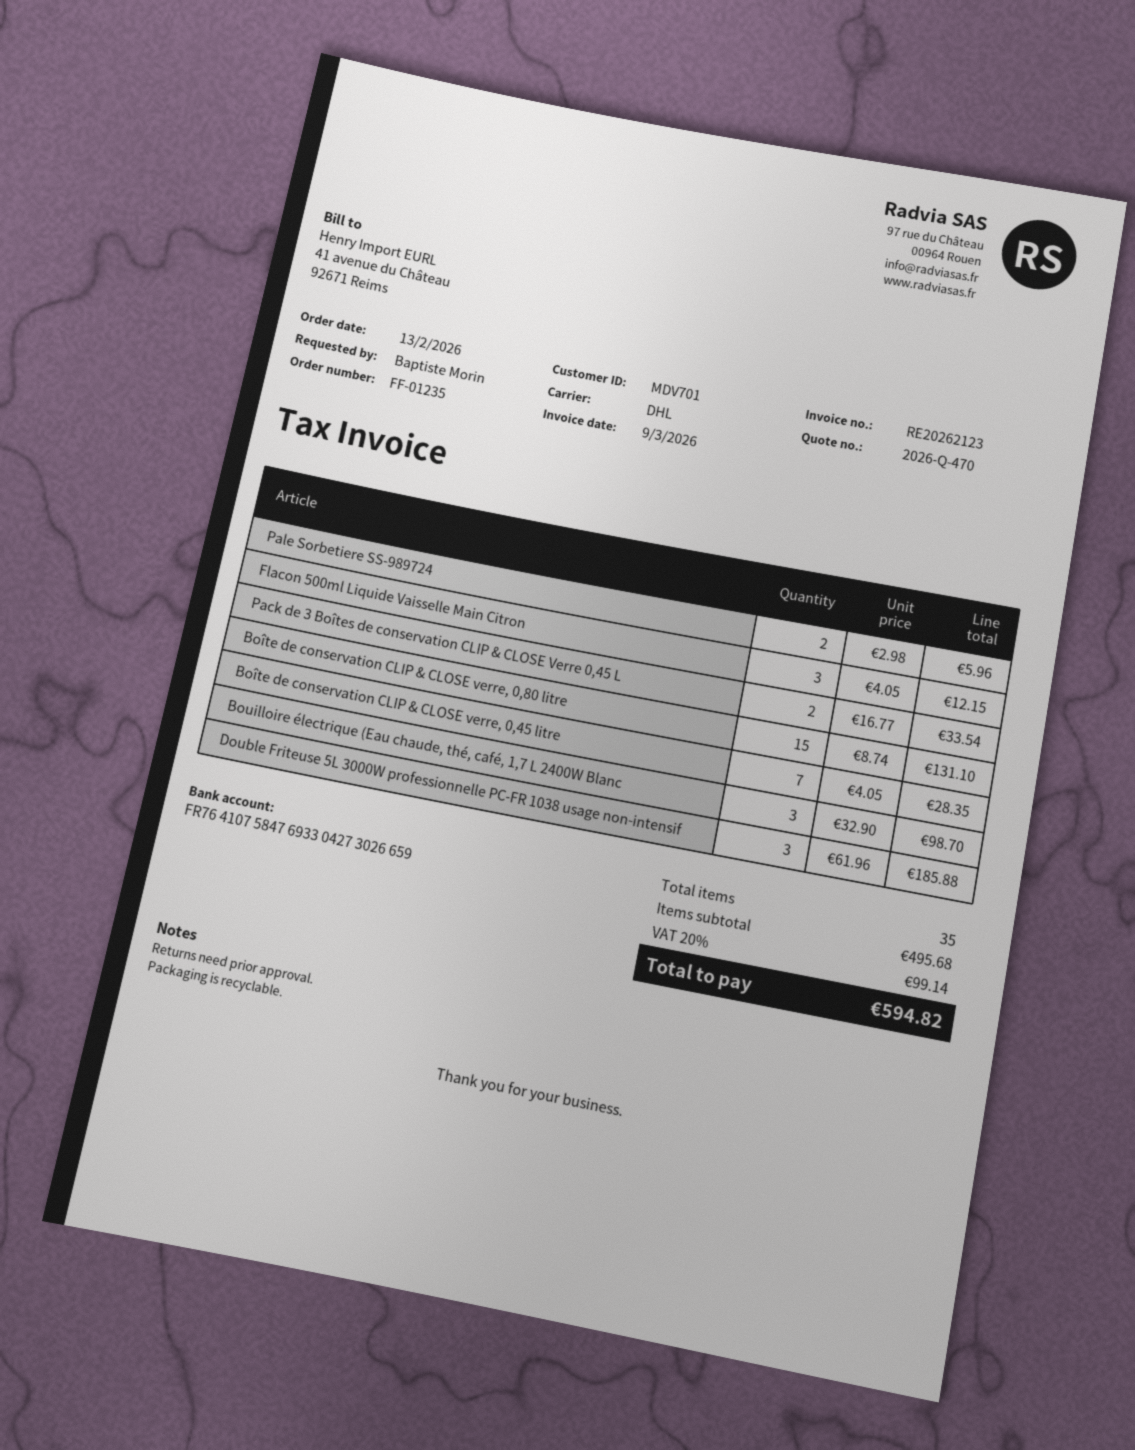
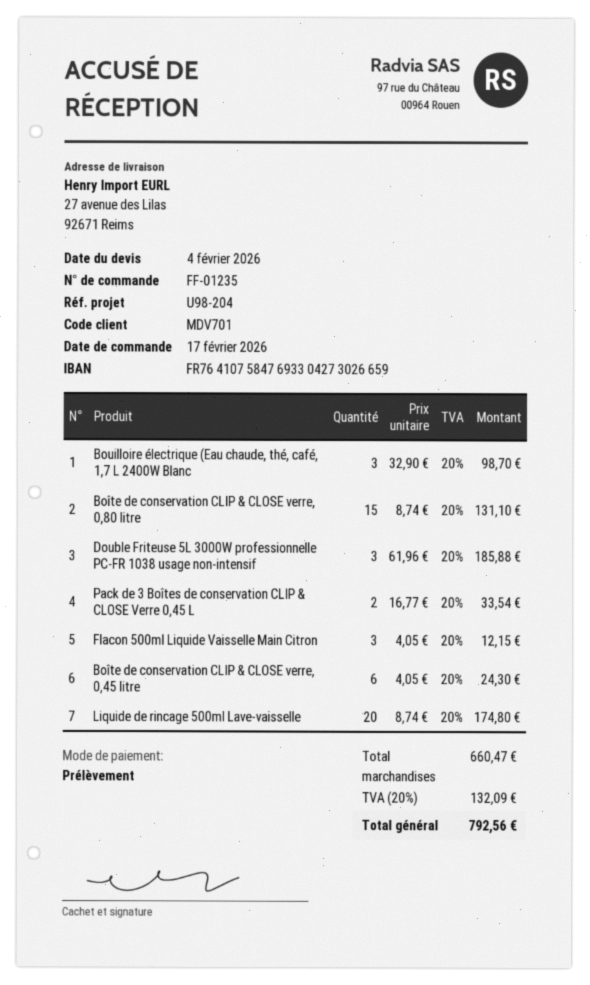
order date: 2026-02-13 -> 2026-02-17
Pale Sorbetiere SS-989724: 2 x 2.98 = 5.96 -> none
Boîte de conservation CLIP & CLOSE verre, 0,45 litre: 7 x 4.05 = 28.35 -> 6 x 4.05 = 24.30
Liquide de rincage 500ml Lave-vaisselle: none -> 20 x 8.74 = 174.80
subtotal: 495.68 -> 660.47
tax: 20% = 99.14 -> 20% = 132.09
total: 594.82 -> 792.56

